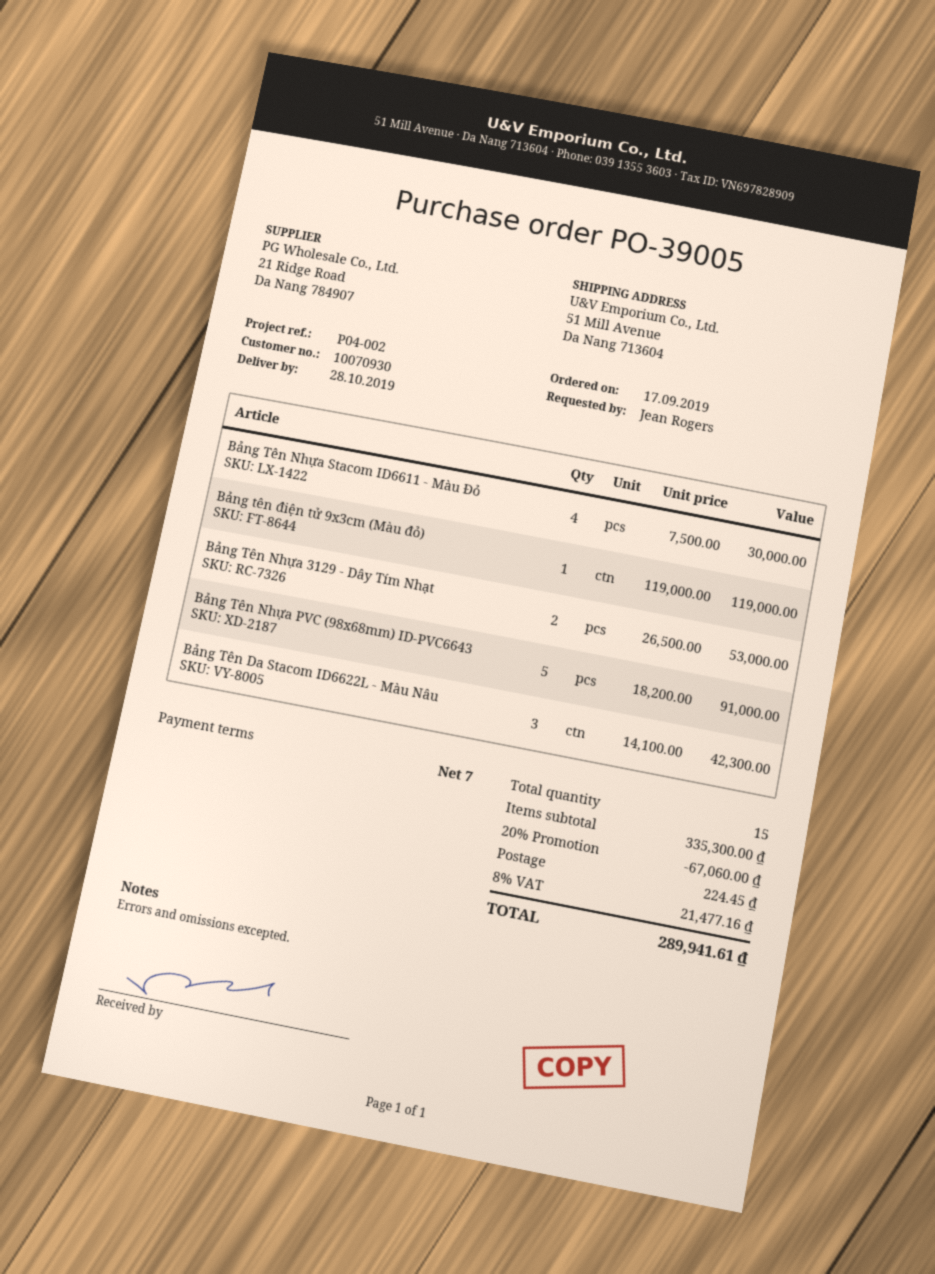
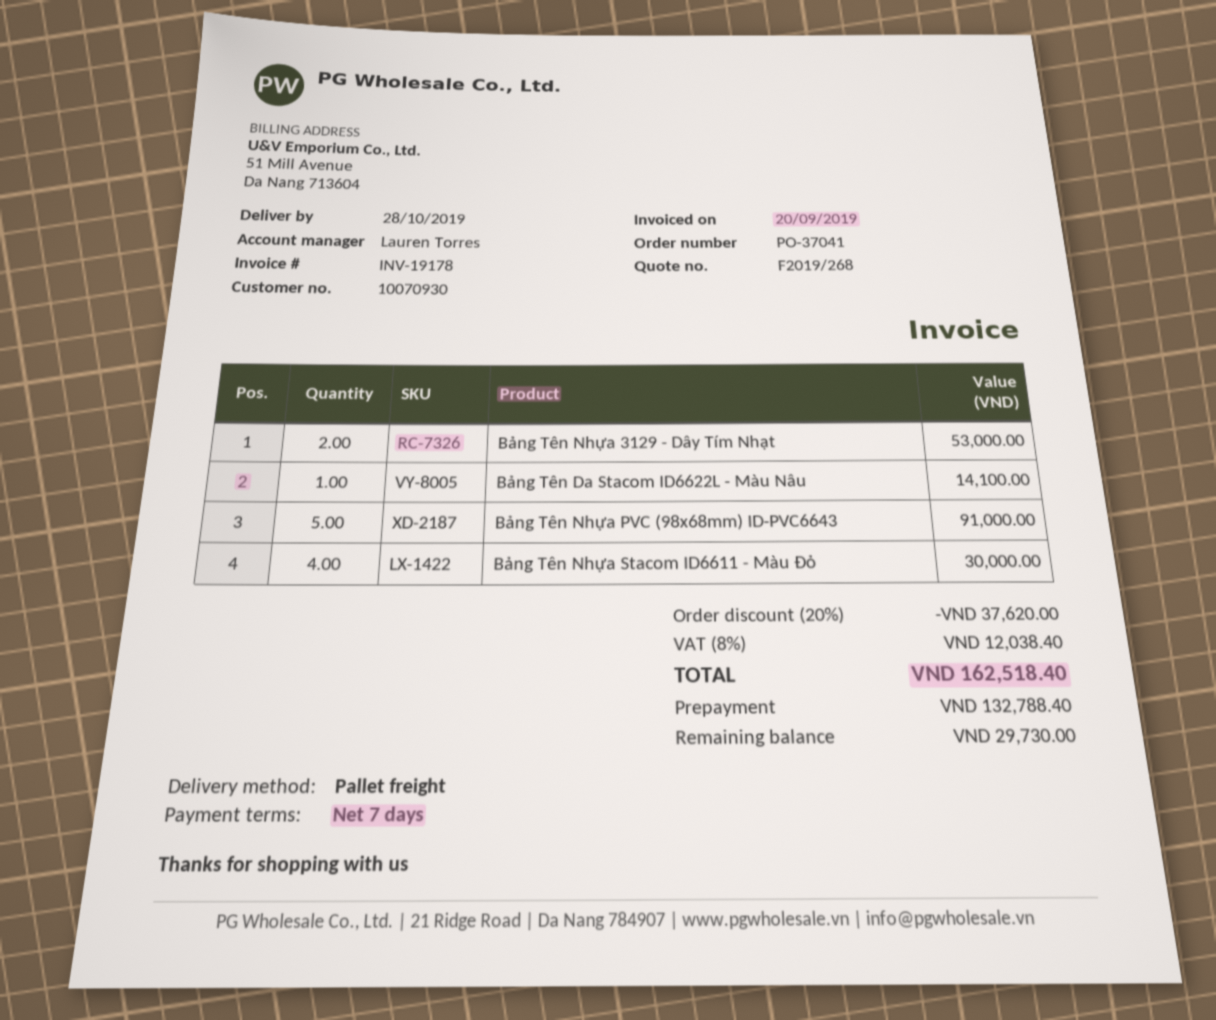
order number: PO-39005 -> PO-37041
Bảng tên điện tử 9x3cm (Màu đỏ): 1 for 119000.00 -> none
Bảng Tên Da Stacom ID6622L - Màu Nâu: 3 for 42300.00 -> 1 for 14100.00
discount: 20% = 67060.00 -> 20% = 37620.00
shipping: 224.45 -> none
tax: 8% = 21477.16 -> 8% = 12038.40
total: 289941.61 -> 162518.40

